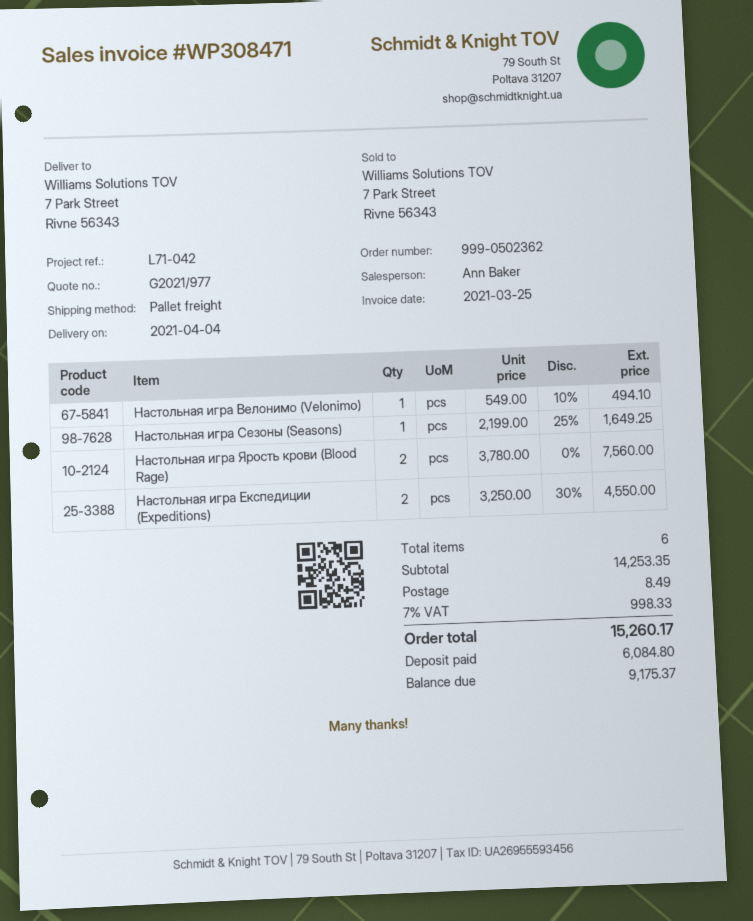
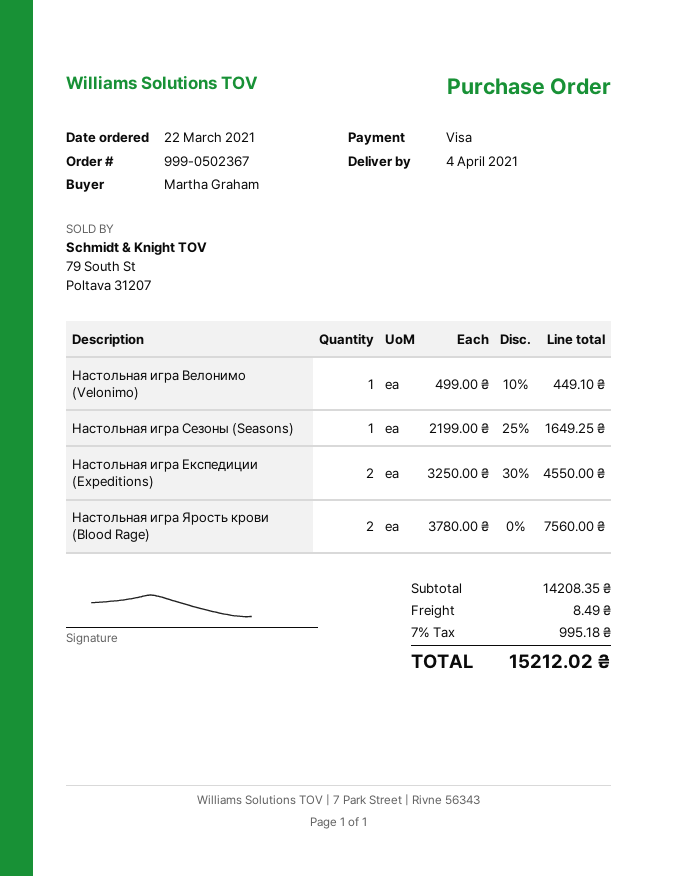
order number: 999-0502362 -> 999-0502367
Настольная игра Велонимо (Velonimo): 1 x 549.00 - 10% = 494.10 -> 1 x 499.00 - 10% = 449.10
subtotal: 14253.35 -> 14208.35
tax: 7% = 998.33 -> 7% = 995.18
total: 15260.17 -> 15212.02

